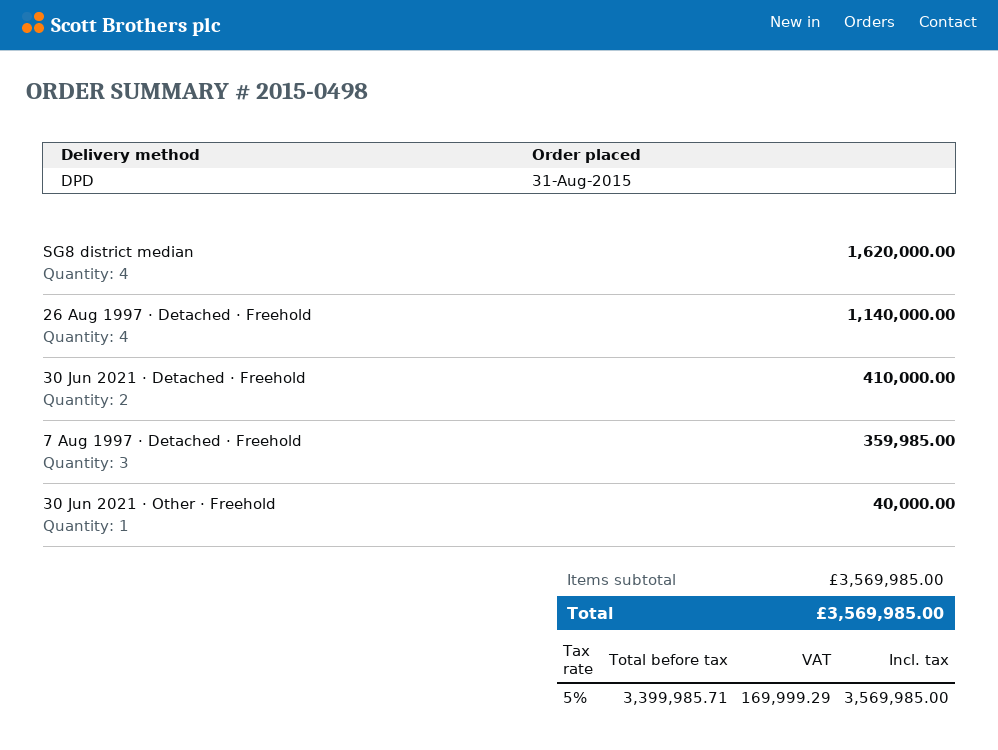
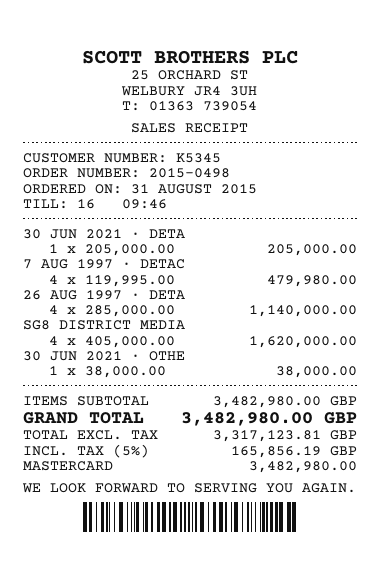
30 Jun 2021 · Detached · Freehold: 2 for 410000.00 -> 1 for 205000.00
7 Aug 1997 · Detached · Freehold: 3 for 359985.00 -> 4 for 479980.00
30 Jun 2021 · Other · Freehold: 1 for 40000.00 -> 1 for 38000.00
subtotal: 3569985.00 -> 3482980.00
net: 3399985.71 -> 3317123.81
tax: 5% = 169999.29 -> 5% = 165856.19
total: 3569985.00 -> 3482980.00

